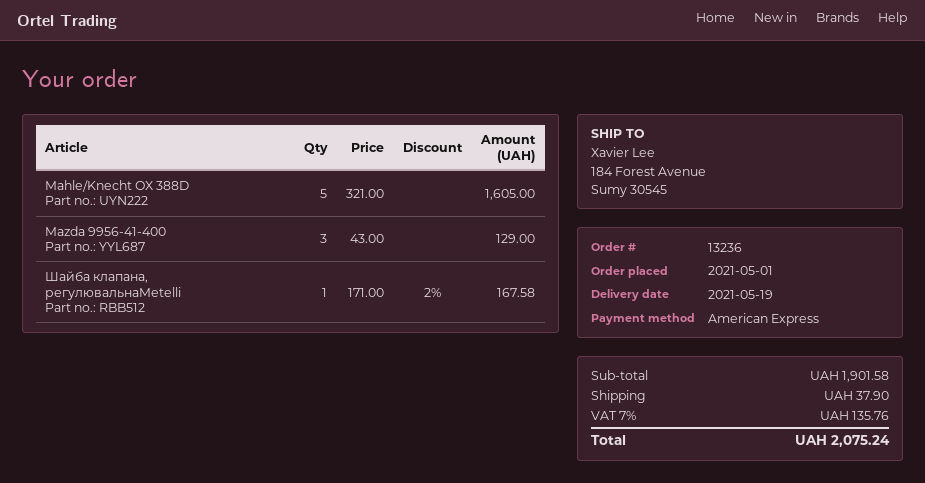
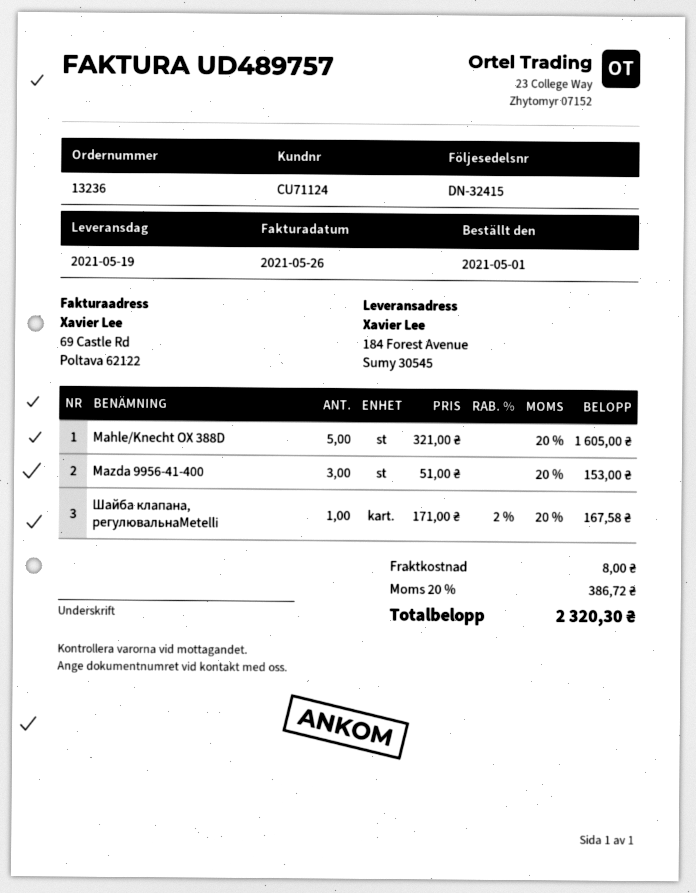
Mazda 9956-41-400: 3 x 43.00 = 129.00 -> 3 x 51.00 = 153.00
shipping: 37.90 -> 8.00
tax: 7% = 135.76 -> 20% = 386.72
total: 2075.24 -> 2320.30

